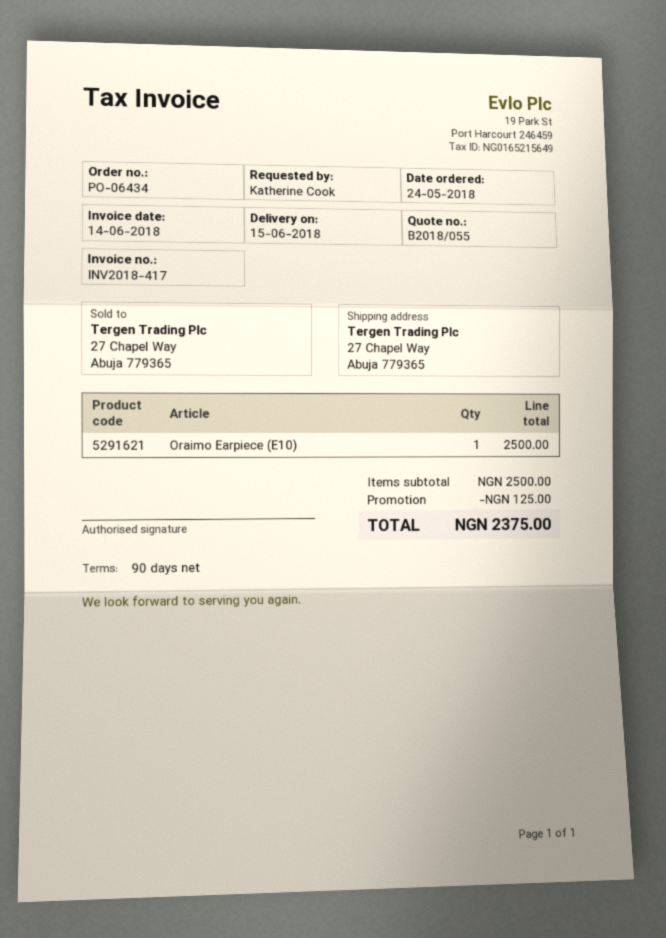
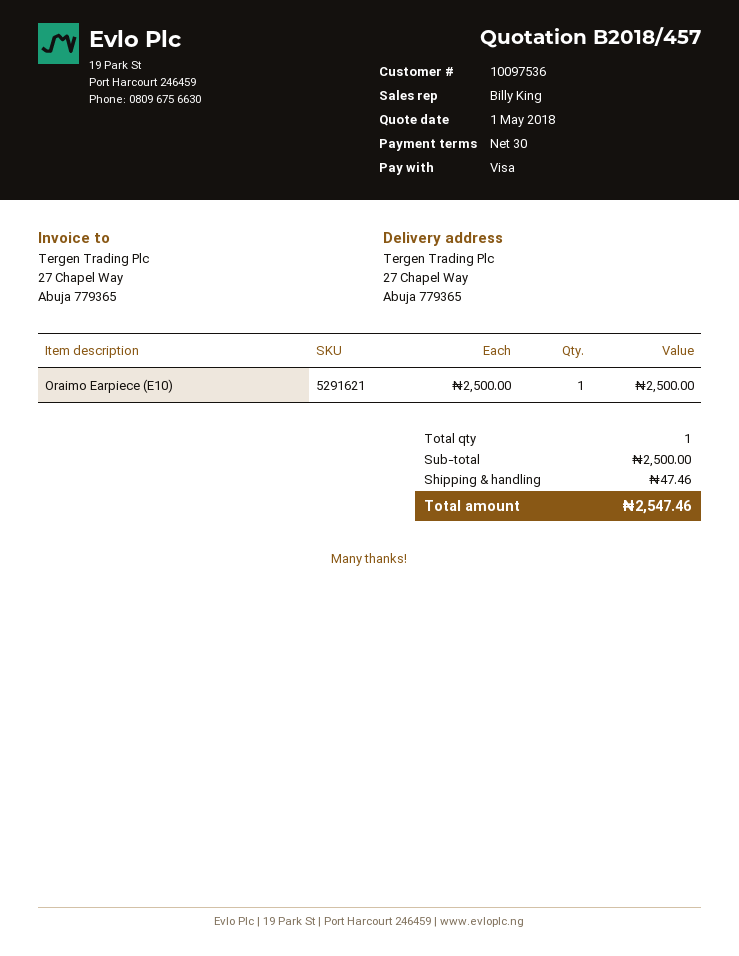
quote number: B2018/055 -> B2018/457
payment terms: 90 days -> 30 days
discount: 125.00 -> none
shipping: none -> 47.46
total: 2375.00 -> 2547.46

